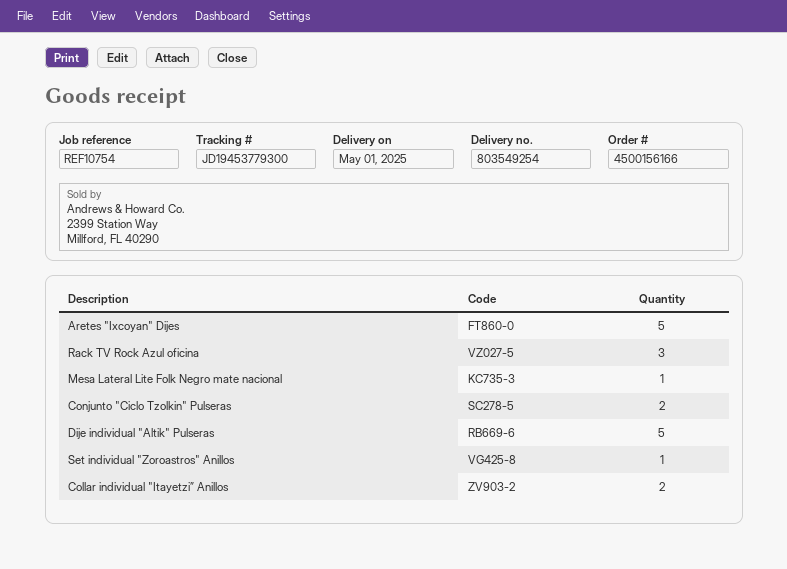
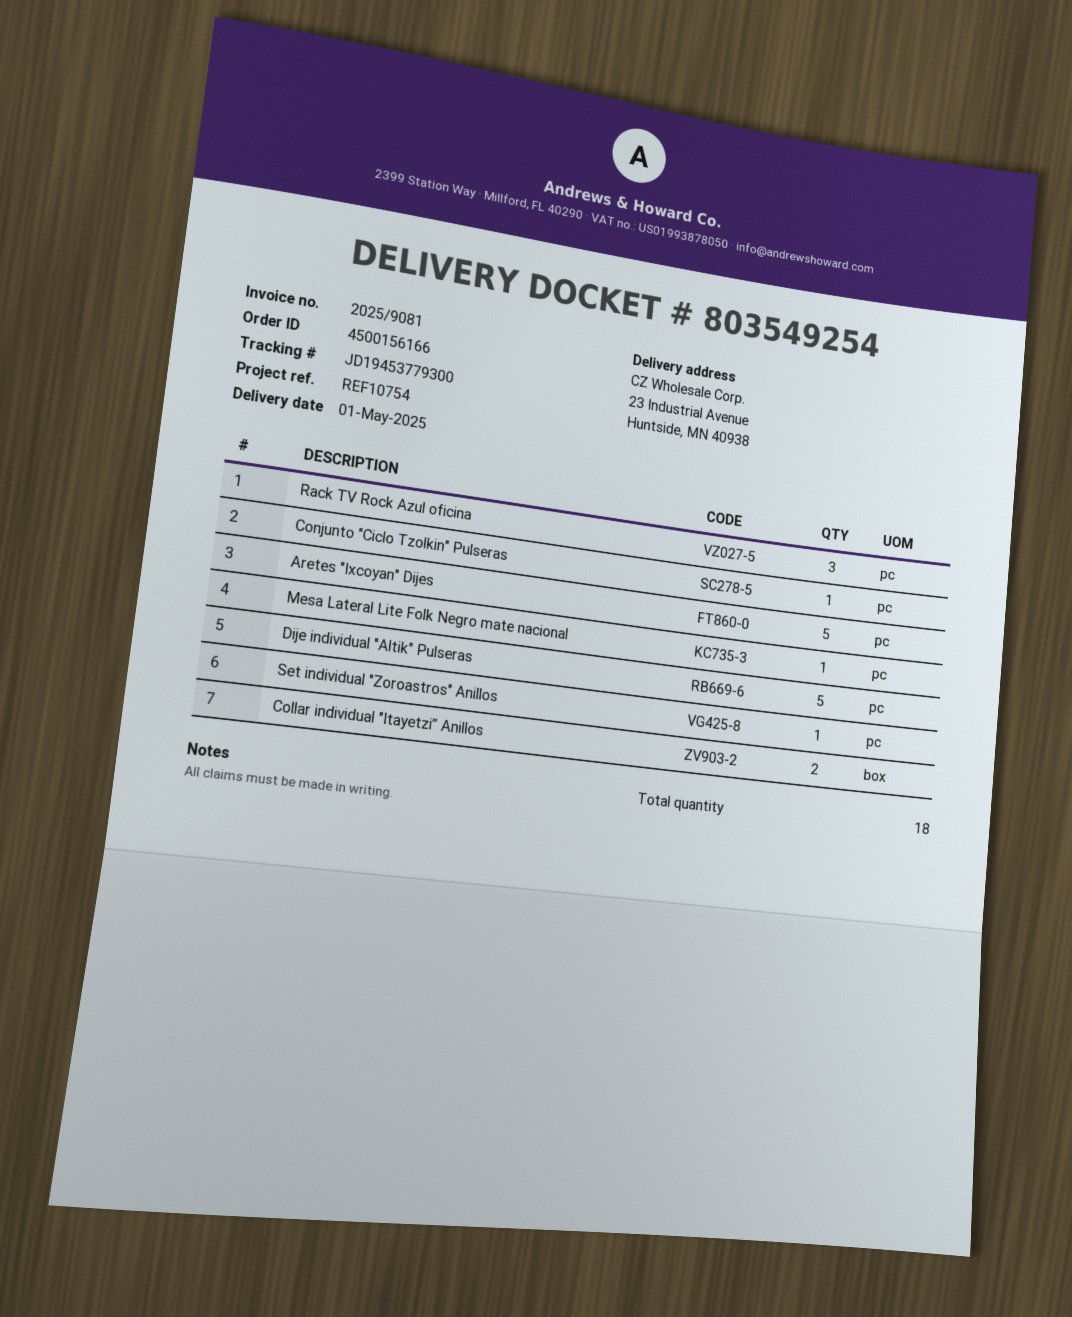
Conjunto "Ciclo Tzolkin" Pulseras: 2 -> 1

